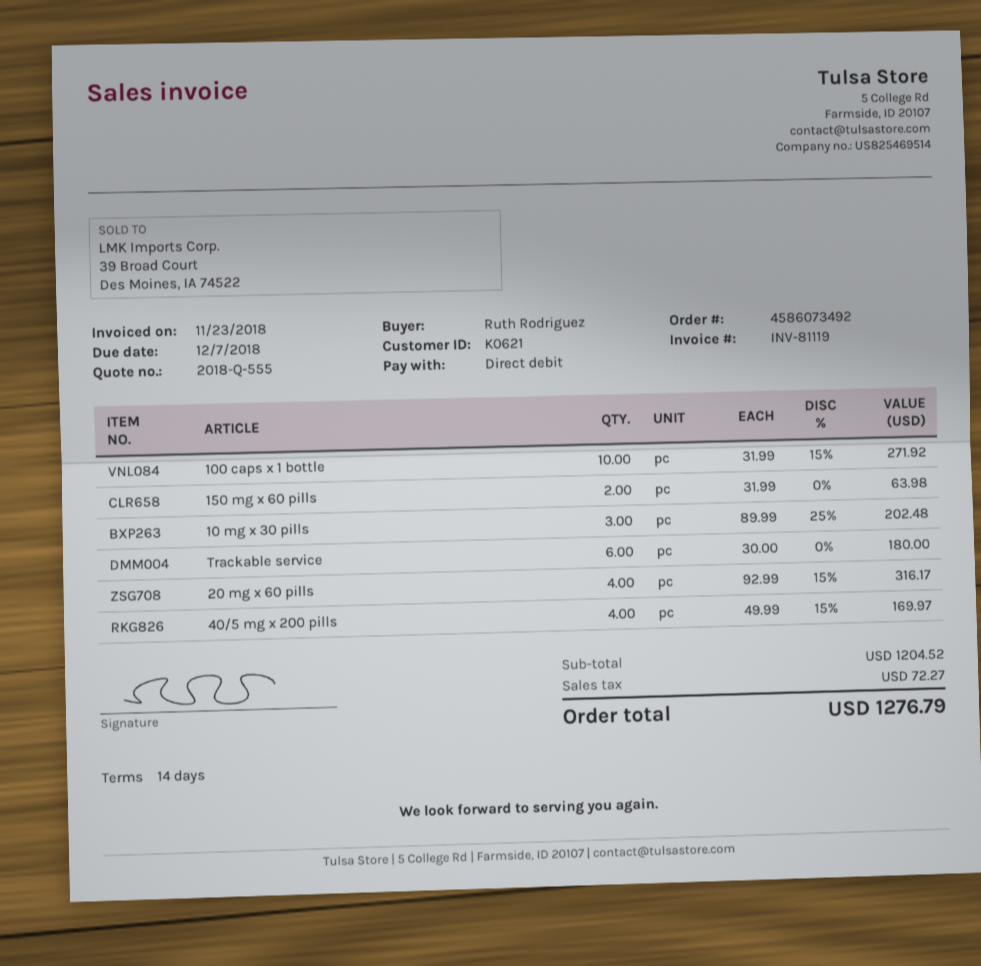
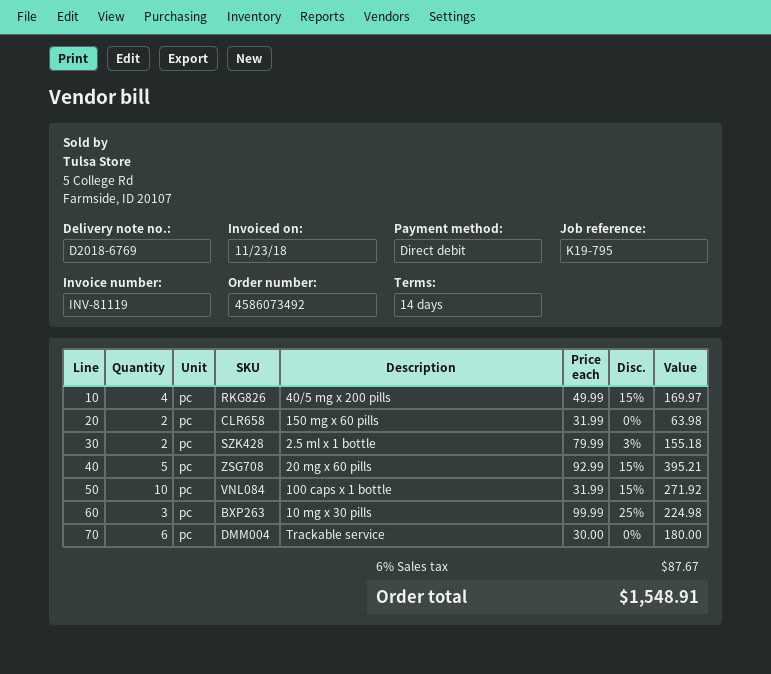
10 mg x 30 pills: 3 x 89.99 - 25% = 202.48 -> 3 x 99.99 - 25% = 224.98
20 mg x 60 pills: 4 x 92.99 - 15% = 316.17 -> 5 x 92.99 - 15% = 395.21
2.5 ml x 1 bottle: none -> 2 x 79.99 - 3% = 155.18
tax: 72.27 -> 87.67
total: 1276.79 -> 1548.91

